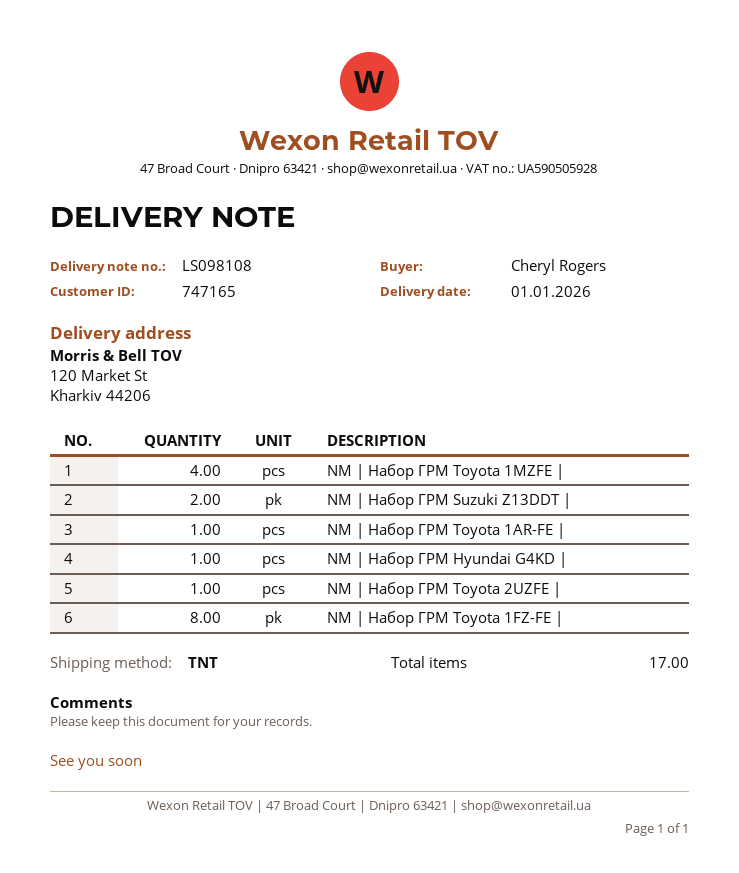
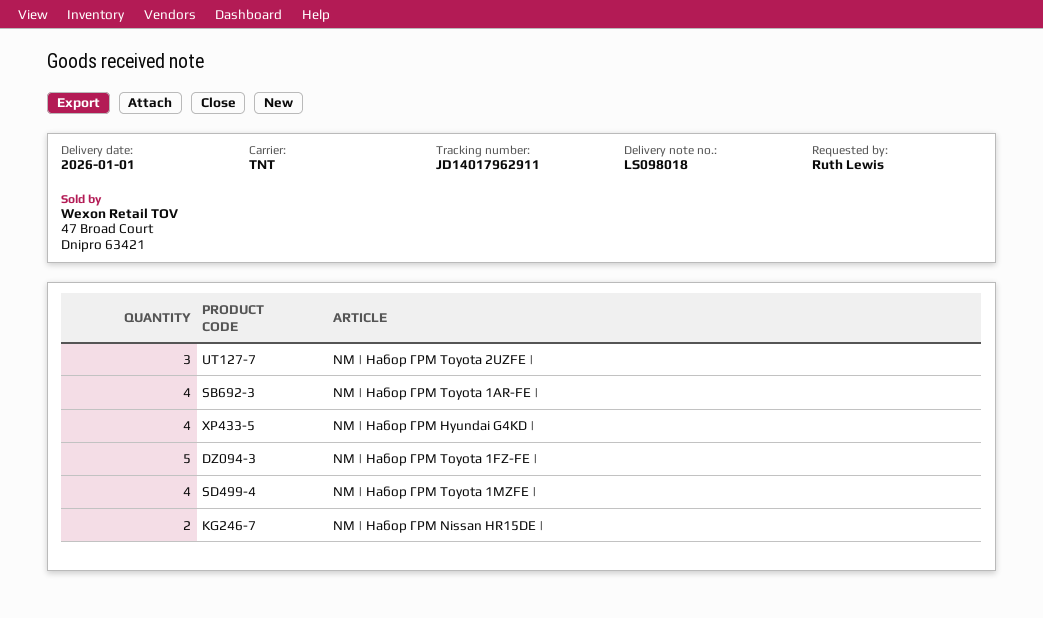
delivery note number: LS098108 -> LS098018
ordered by: Cheryl Rogers -> Ruth Lewis
NM | Набор ГРМ Suzuki Z13DDT |: 2 -> none
NM | Набор ГРМ Toyota 1AR-FE |: 1 -> 4
NM | Набор ГРМ Hyundai G4KD |: 1 -> 4
NM | Набор ГРМ Toyota 2UZFE |: 1 -> 3
NM | Набор ГРМ Toyota 1FZ-FE |: 8 -> 5
NM | Набор ГРМ Nissan HR15DE |: none -> 2

